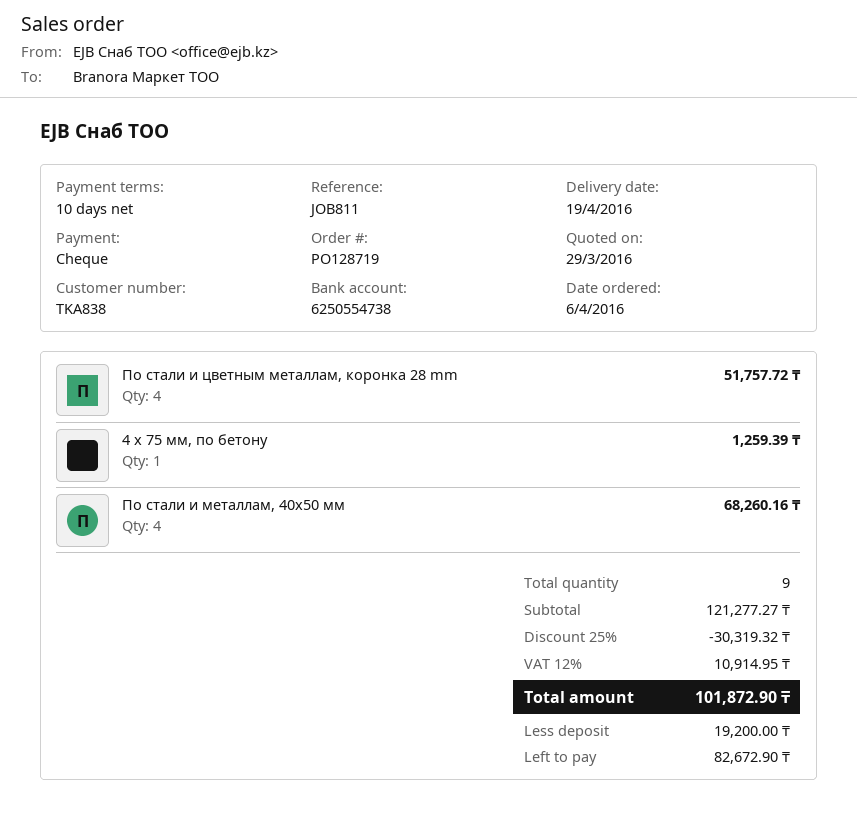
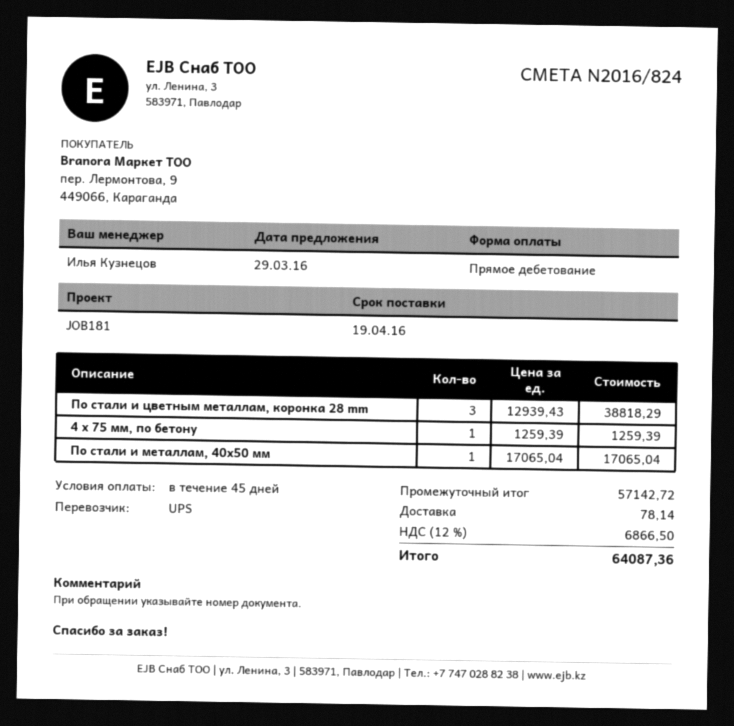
payment terms: 10 days -> 45 days
reference: JOB811 -> JOB181
payment method: cheque -> direct debit
По стали и цветным металлам, коронка 28 mm: 4 for 51757.72 -> 3 for 38818.29
По стали и металлам, 40x50 мм: 4 for 68260.16 -> 1 for 17065.04
subtotal: 121277.27 -> 57142.72
discount: 25% = 30319.32 -> none
shipping: none -> 78.14
tax: 12% = 10914.95 -> 12% = 6866.50
total: 101872.90 -> 64087.36

